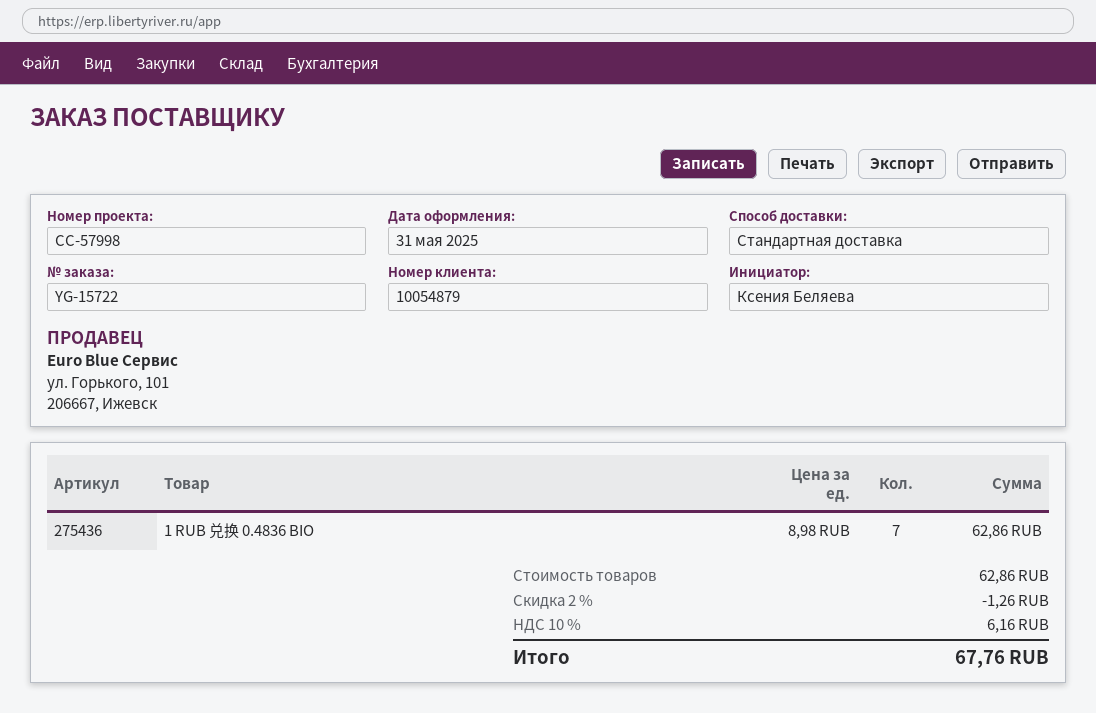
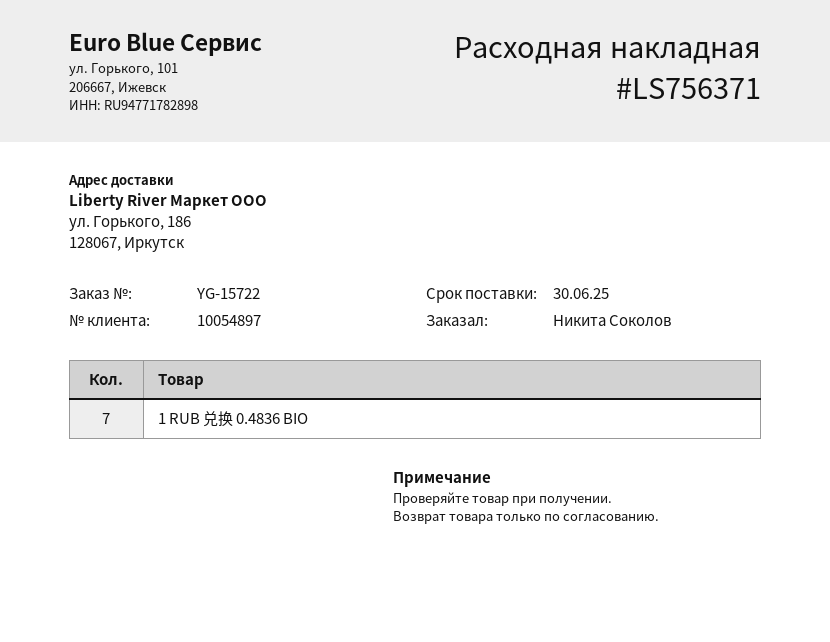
customer number: 10054879 -> 10054897
ordered by: Ксения Беляева -> Никита Соколов

